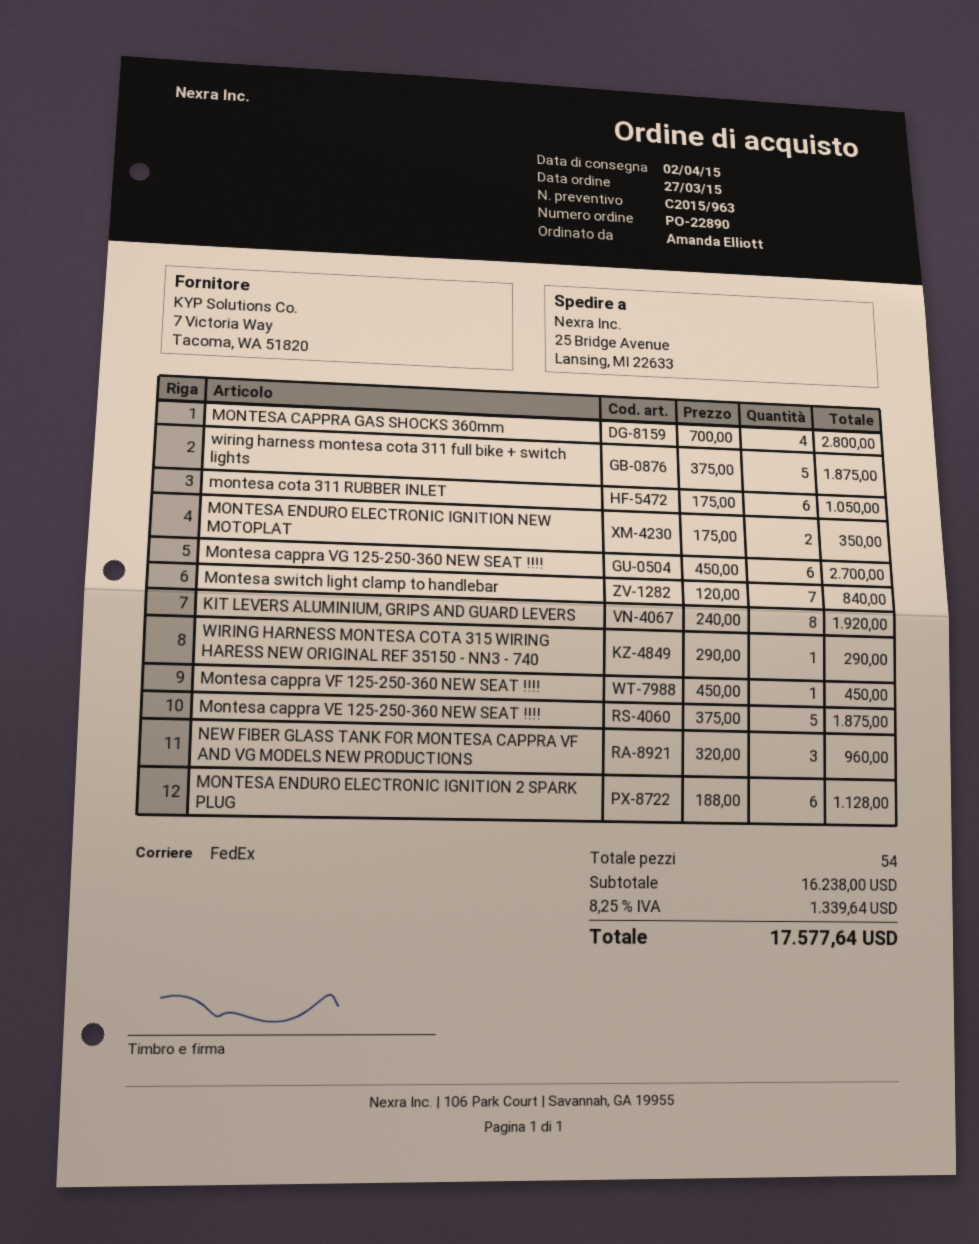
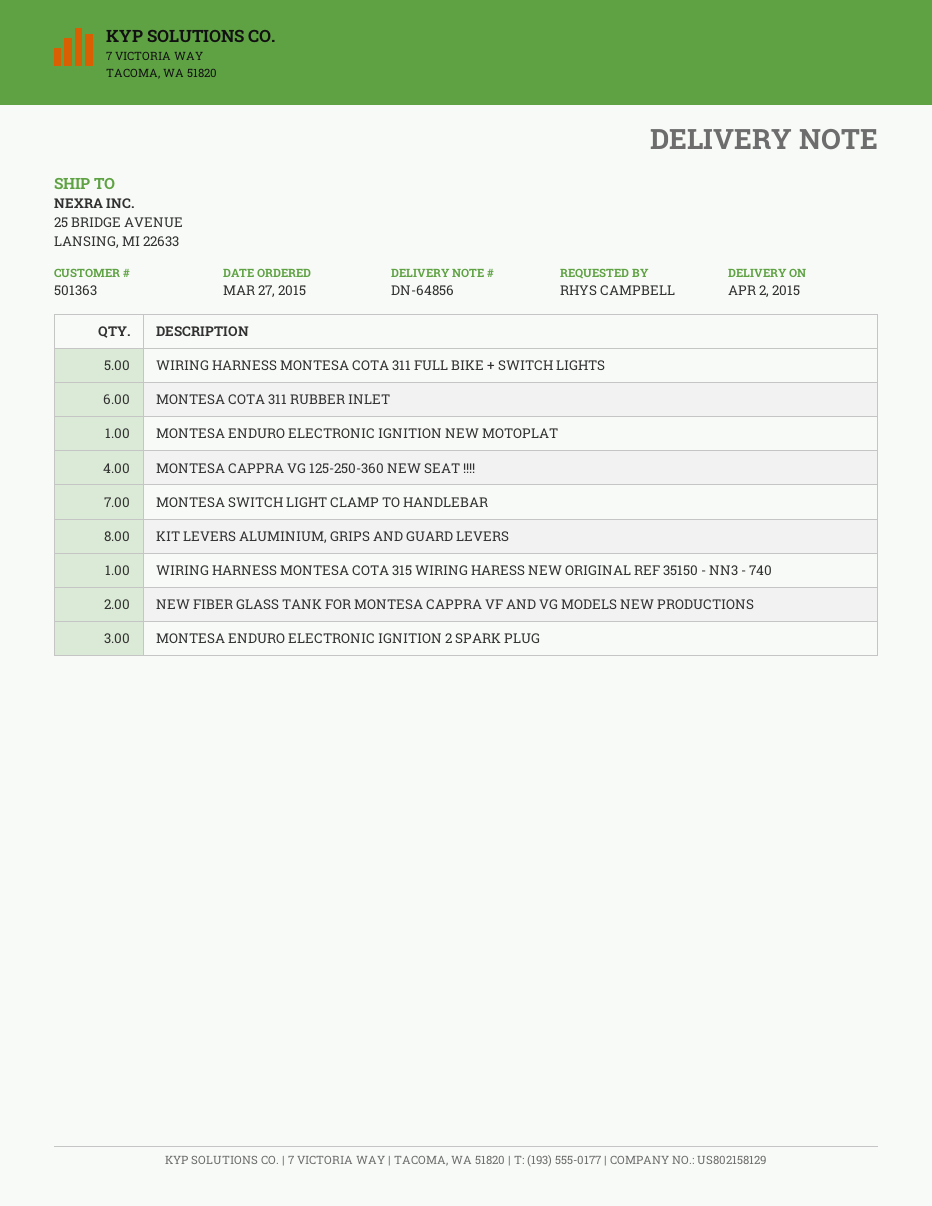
ordered by: Amanda Elliott -> RHYS CAMPBELL
MONTESA CAPPRA GAS SHOCKS 360mm: 4 -> none
MONTESA ENDURO ELECTRONIC IGNITION NEW MOTOPLAT: 2 -> 1
Montesa cappra VG 125-250-360 NEW SEAT !!!!: 6 -> 4
Montesa cappra VF 125-250-360 NEW SEAT !!!!: 1 -> none
Montesa cappra VE 125-250-360 NEW SEAT !!!!: 5 -> none
NEW FIBER GLASS TANK FOR MONTESA CAPPRA VF AND VG MODELS NEW PRODUCTIONS: 3 -> 2
MONTESA ENDURO ELECTRONIC IGNITION 2 SPARK PLUG: 6 -> 3

